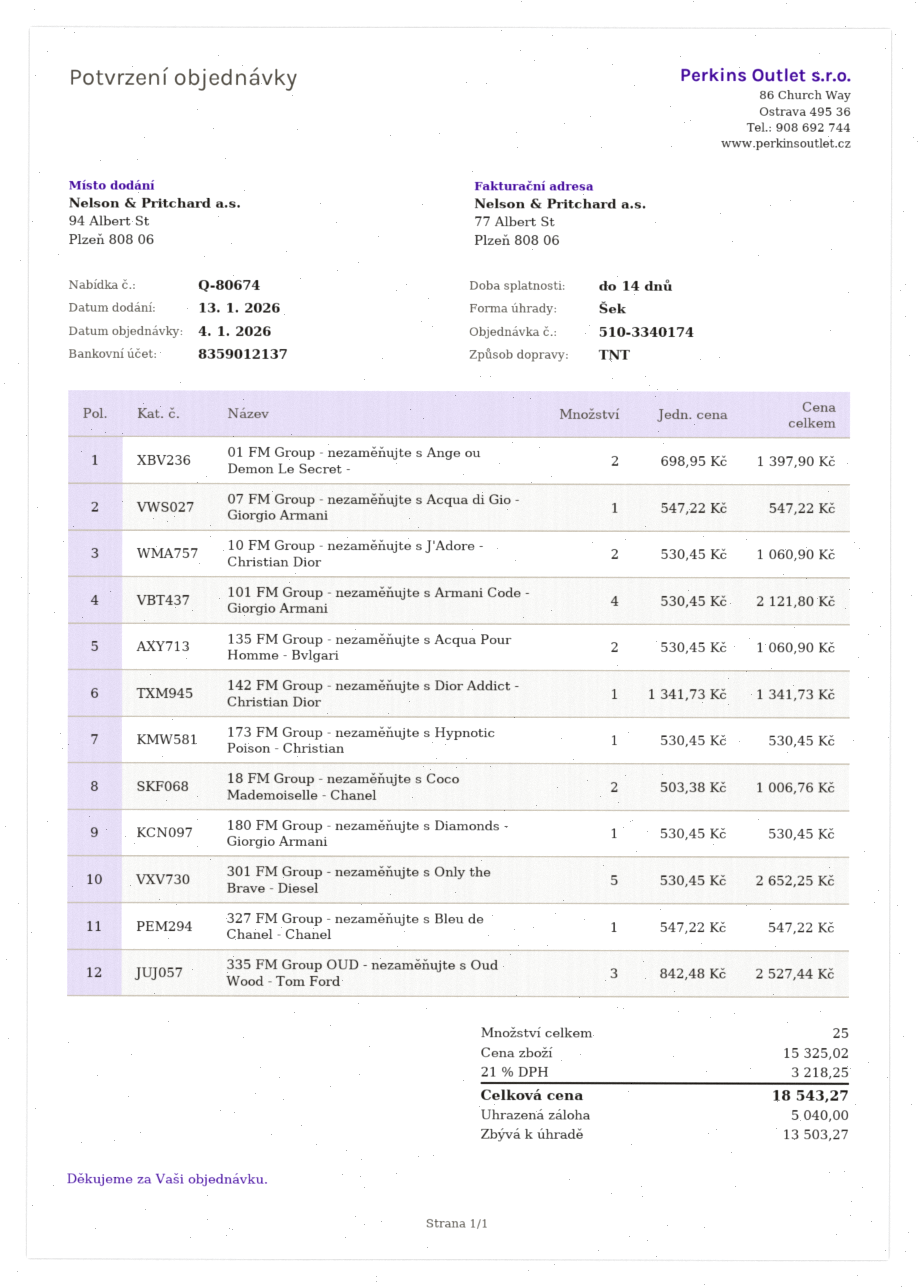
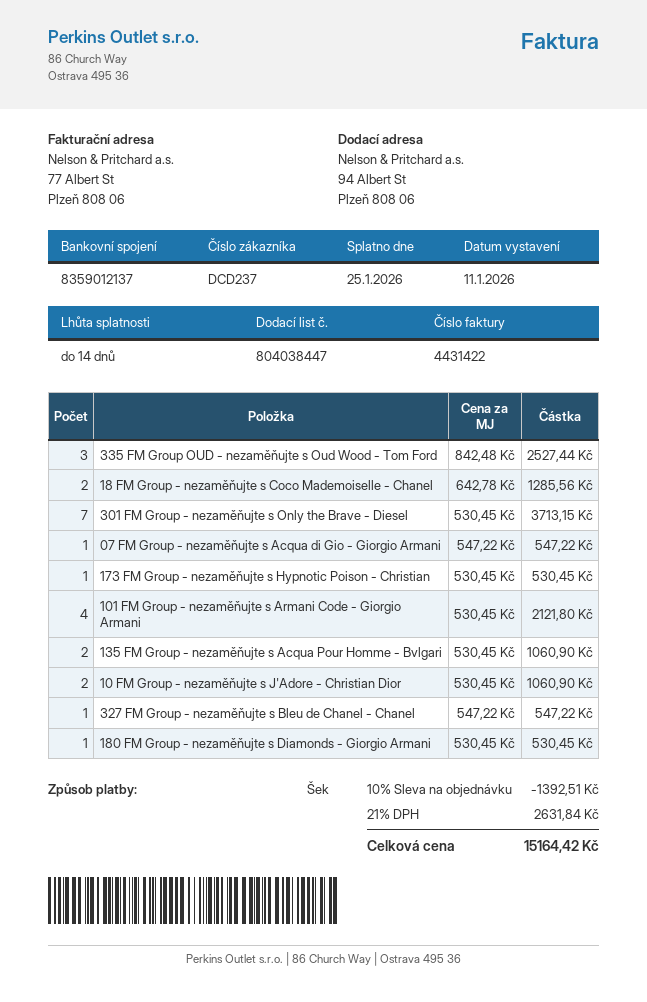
01 FM Group - nezaměňujte s Ange ou Demon Le Secret -: 2 x 698.95 = 1397.90 -> none
142 FM Group - nezaměňujte s Dior Addict - Christian Dior: 1 x 1341.73 = 1341.73 -> none
18 FM Group - nezaměňujte s Coco Mademoiselle - Chanel: 2 x 503.38 = 1006.76 -> 2 x 642.78 = 1285.56
301 FM Group - nezaměňujte s Only the Brave - Diesel: 5 x 530.45 = 2652.25 -> 7 x 530.45 = 3713.15
discount: none -> 10% = 1392.51
tax: 21% = 3218.25 -> 21% = 2631.84
total: 18543.27 -> 15164.42

